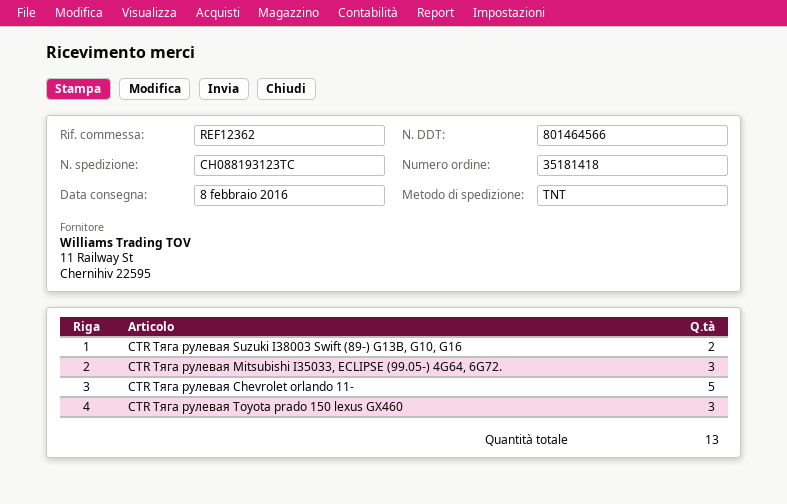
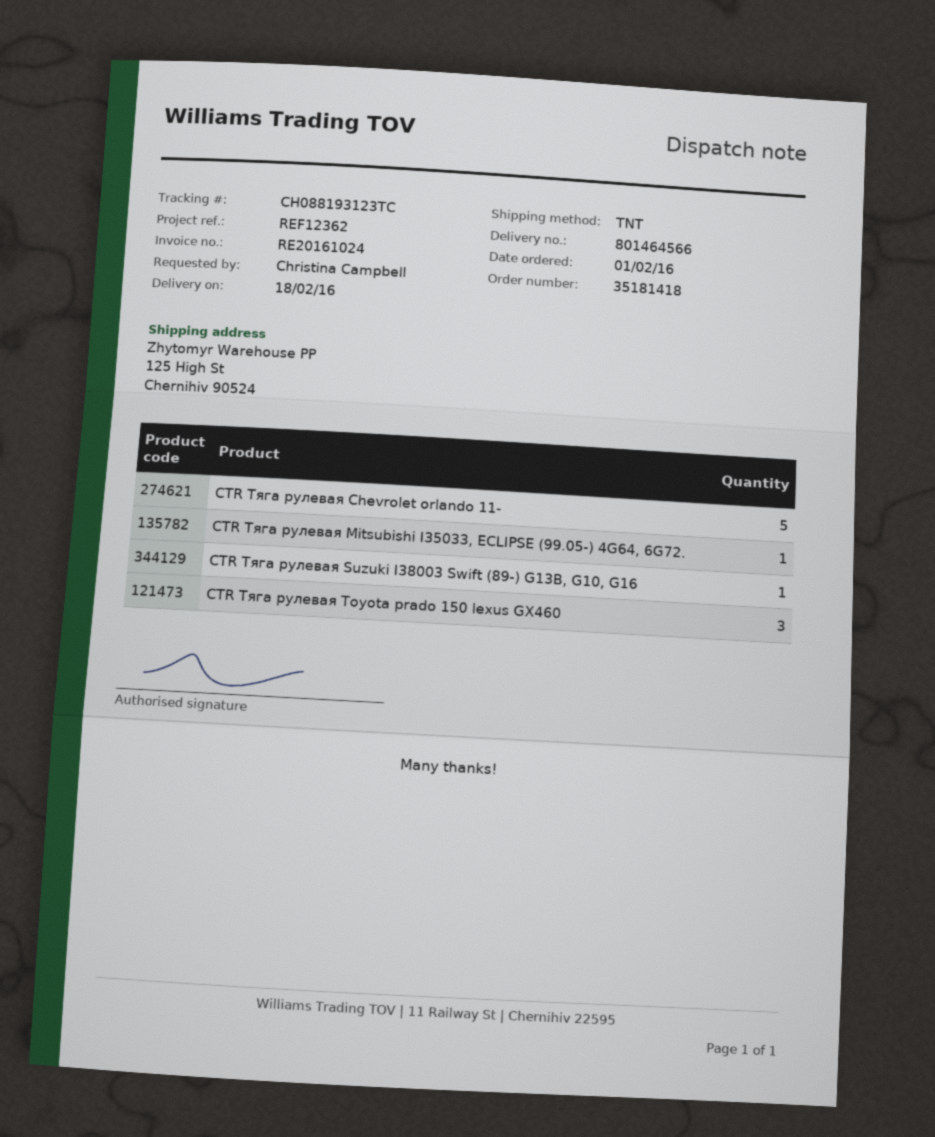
delivery date: 2016-02-08 -> 2016-02-18
CTR Тяга рулевая Suzuki I38003 Swift (89-) G13B, G10, G16: 2 -> 1
CTR Тяга рулевая Mitsubishi I35033, ECLIPSE (99.05-) 4G64, 6G72.: 3 -> 1

